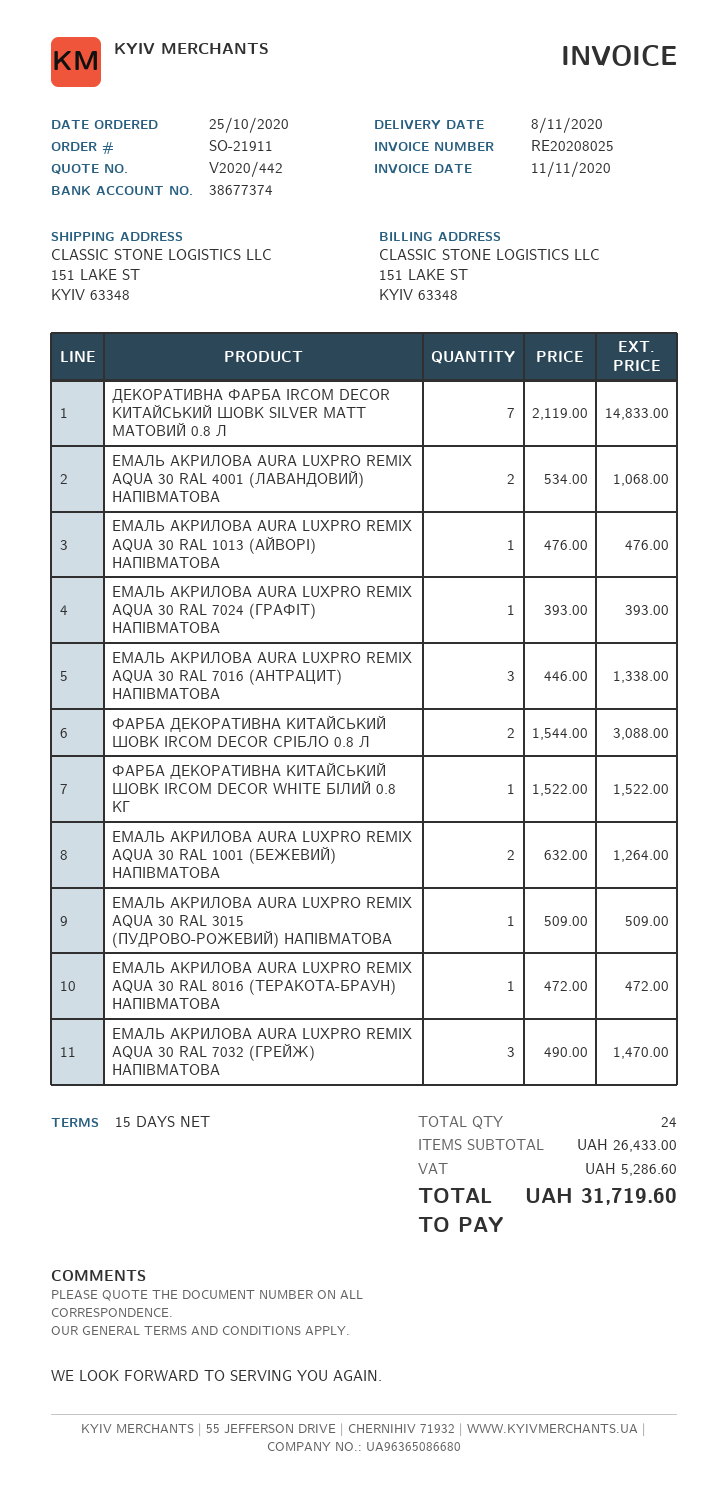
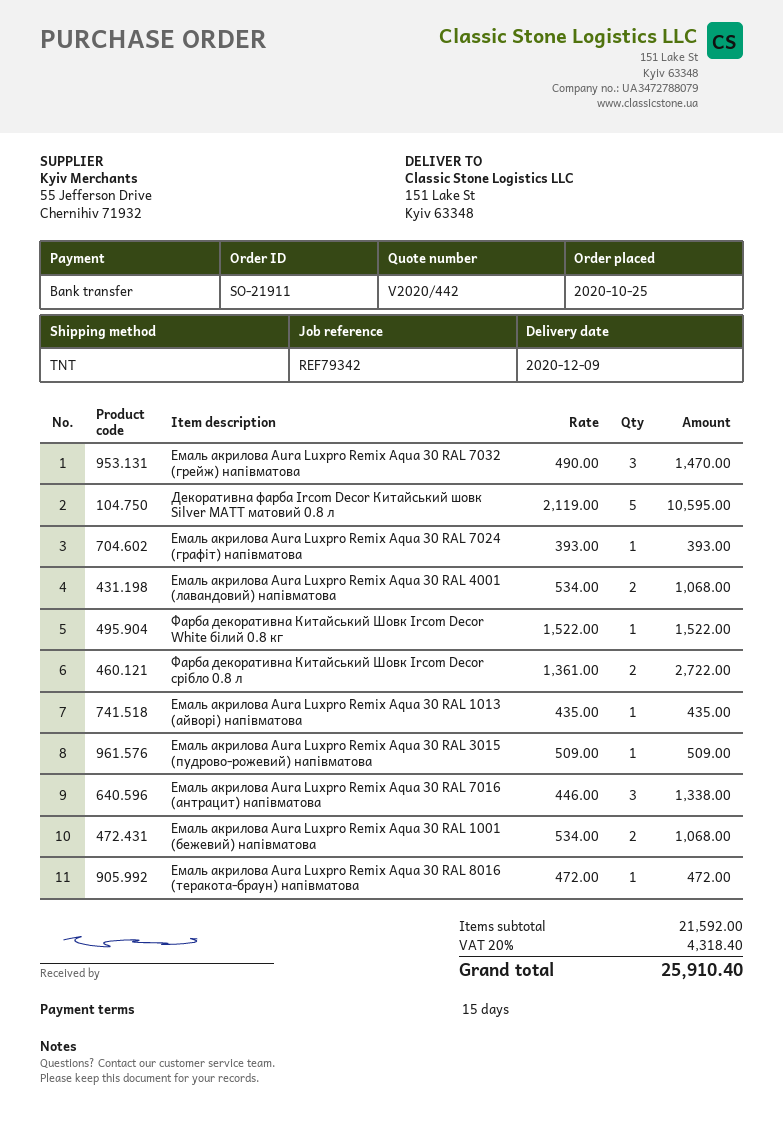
delivery date: 2020-11-08 -> 2020-12-09
ДЕКОРАТИВНА ФАРБА IRCOM DECOR КИТАЙСЬКИЙ ШОВК SILVER MATT МАТОВИЙ 0.8 Л: 7 x 2119.00 = 14833.00 -> 5 x 2119.00 = 10595.00
ЕМАЛЬ АКРИЛОВА AURA LUXPRO REMIX AQUA 30 RAL 1013 (АЙВОРІ) НАПІВМАТОВА: 1 x 476.00 = 476.00 -> 1 x 435.00 = 435.00
ФАРБА ДЕКОРАТИВНА КИТАЙСЬКИЙ ШОВК IRCOM DECOR СРІБЛО 0.8 Л: 2 x 1544.00 = 3088.00 -> 2 x 1361.00 = 2722.00
ЕМАЛЬ АКРИЛОВА AURA LUXPRO REMIX AQUA 30 RAL 1001 (БЕЖЕВИЙ) НАПІВМАТОВА: 2 x 632.00 = 1264.00 -> 2 x 534.00 = 1068.00
subtotal: 26433.00 -> 21592.00
tax: 5286.60 -> 4318.40
total: 31719.60 -> 25910.40

